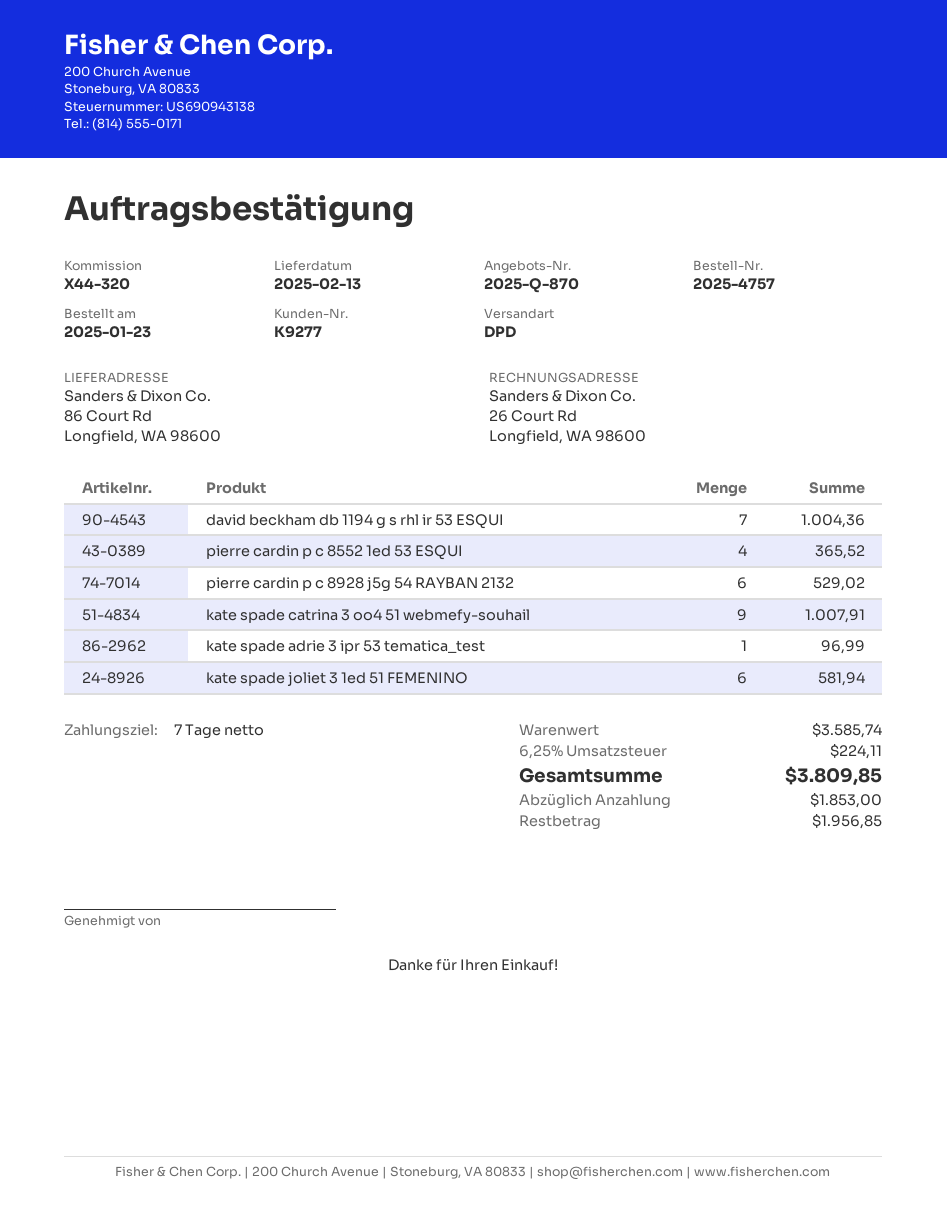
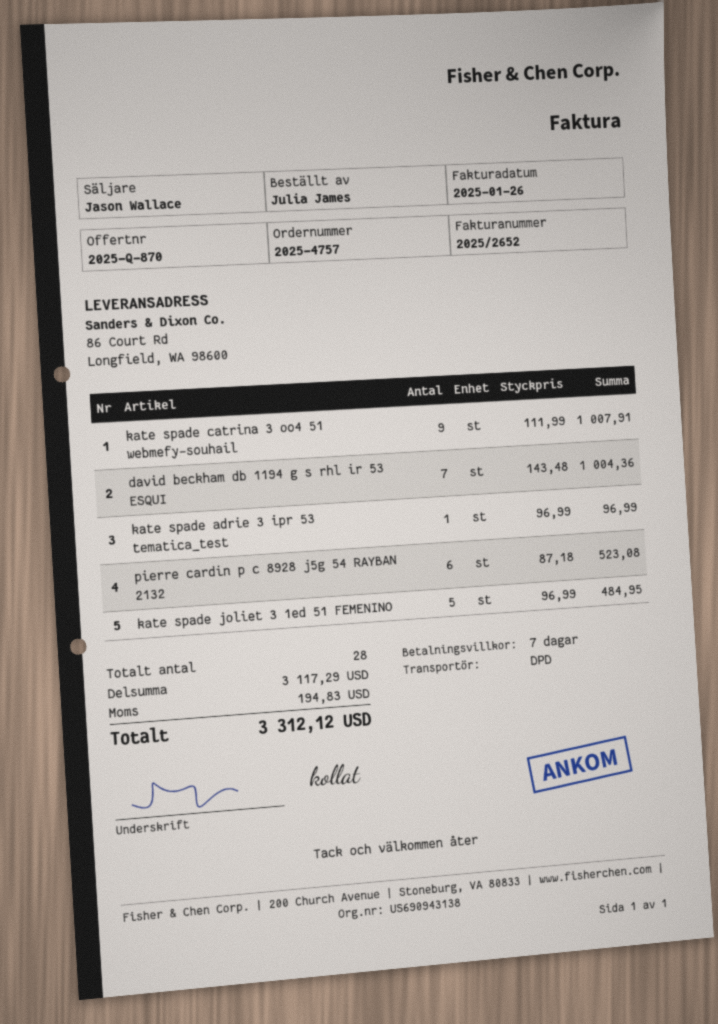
pierre cardin p c 8552 1ed 53 ESQUI: 4 for 365.52 -> none
pierre cardin p c 8928 j5g 54 RAYBAN 2132: 6 for 529.02 -> 6 for 523.08
kate spade joliet 3 1ed 51 FEMENINO: 6 for 581.94 -> 5 for 484.95
subtotal: 3585.74 -> 3117.29
tax: 224.11 -> 194.83
total: 3809.85 -> 3312.12

